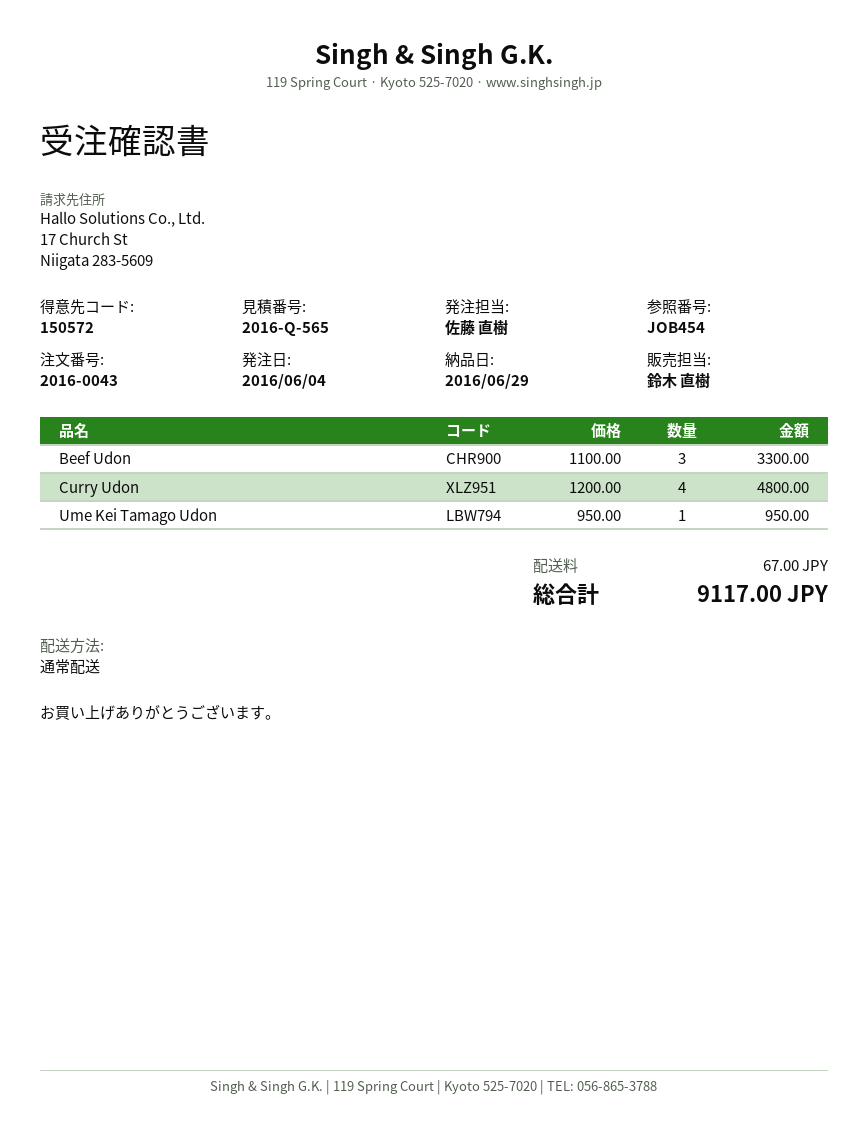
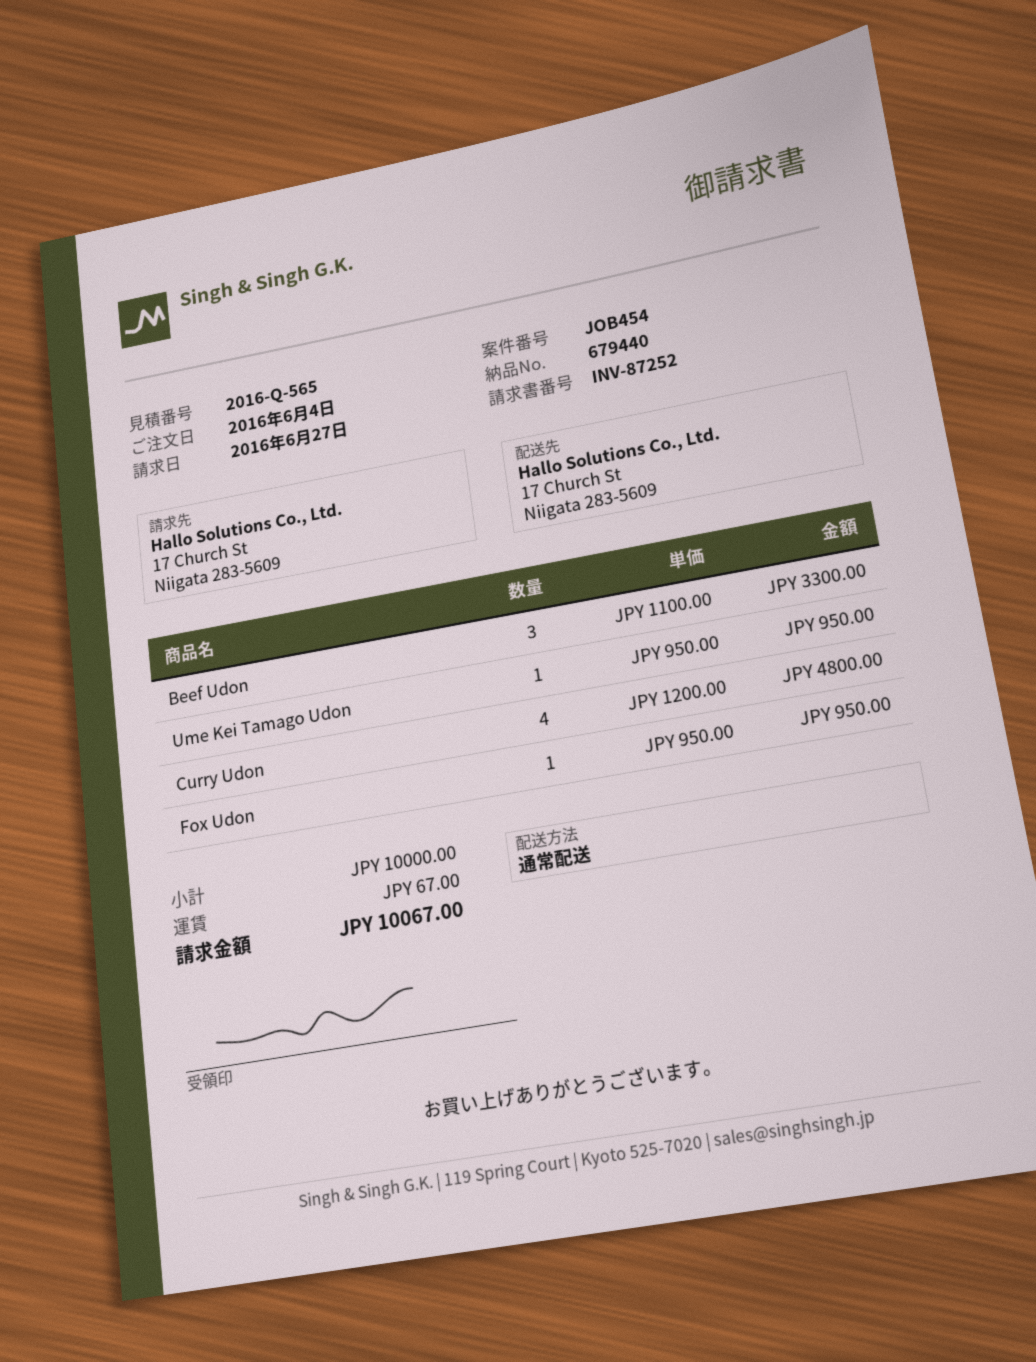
Fox Udon: none -> 1 x 950.00 = 950.00
total: 9117.00 -> 10067.00

